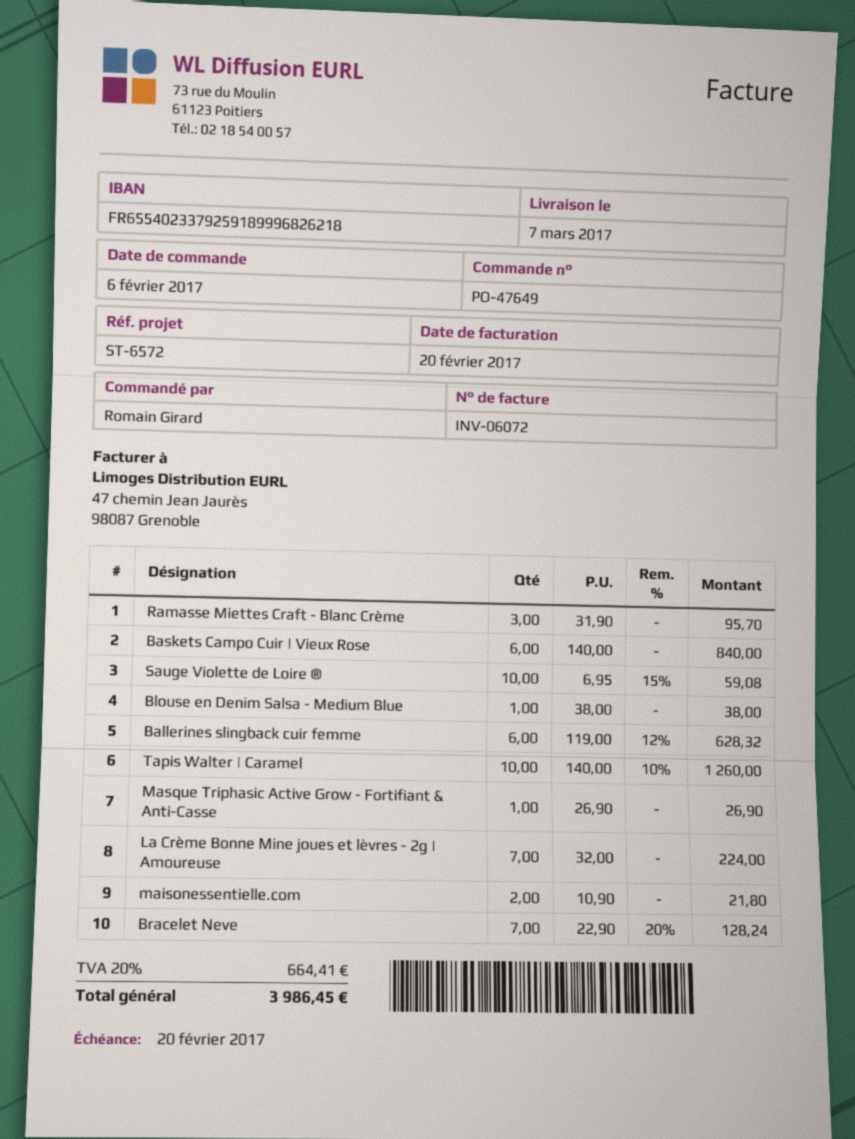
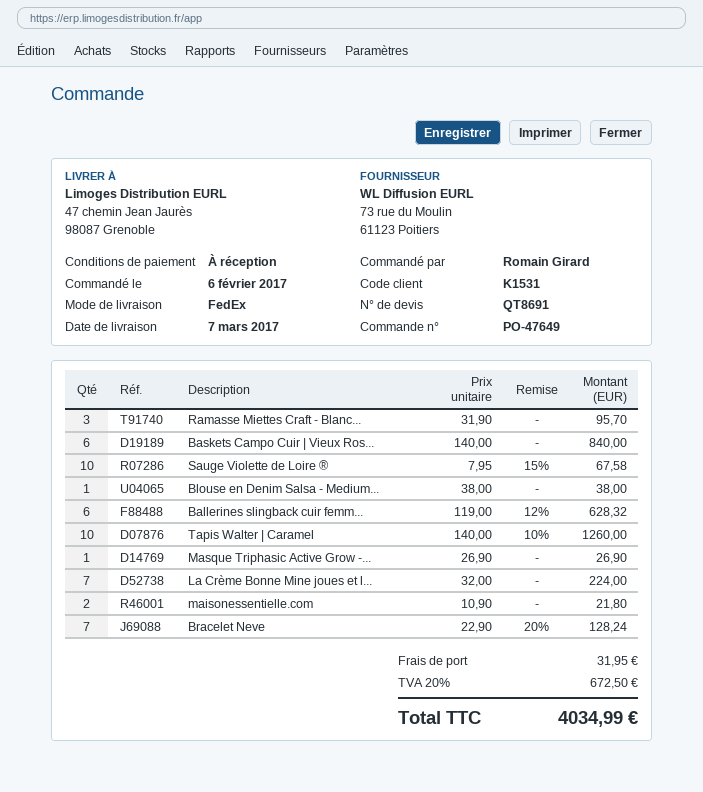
Sauge Violette de Loire ®: 10 x 6.95 - 15% = 59.08 -> 10 x 7.95 - 15% = 67.58
shipping: none -> 31.95
tax: 20% = 664.41 -> 20% = 672.50
total: 3986.45 -> 4034.99

